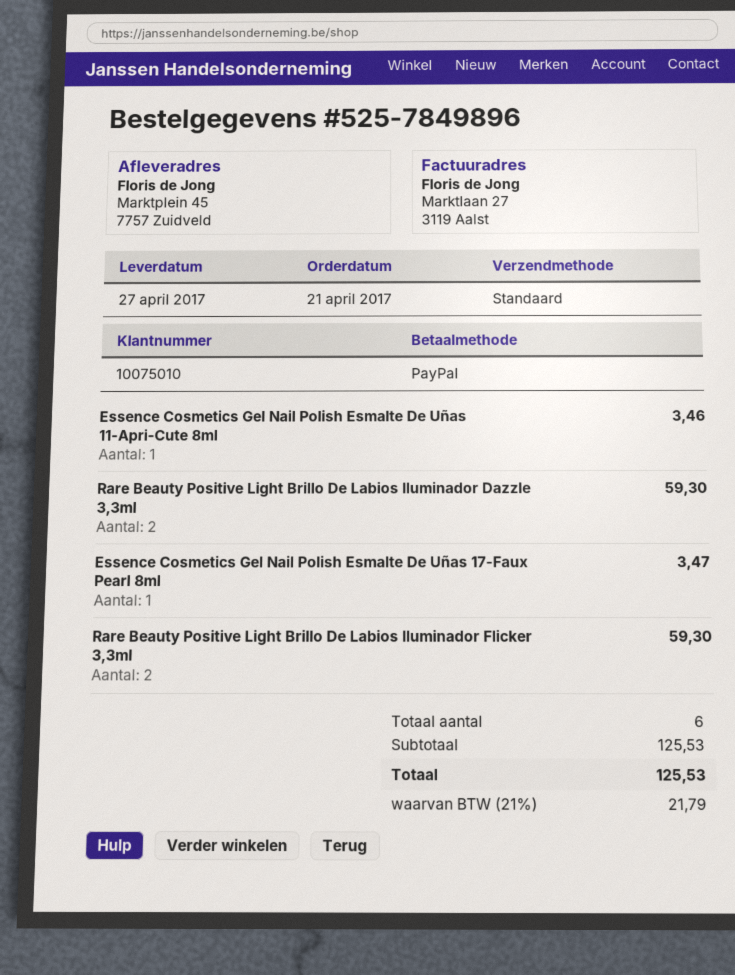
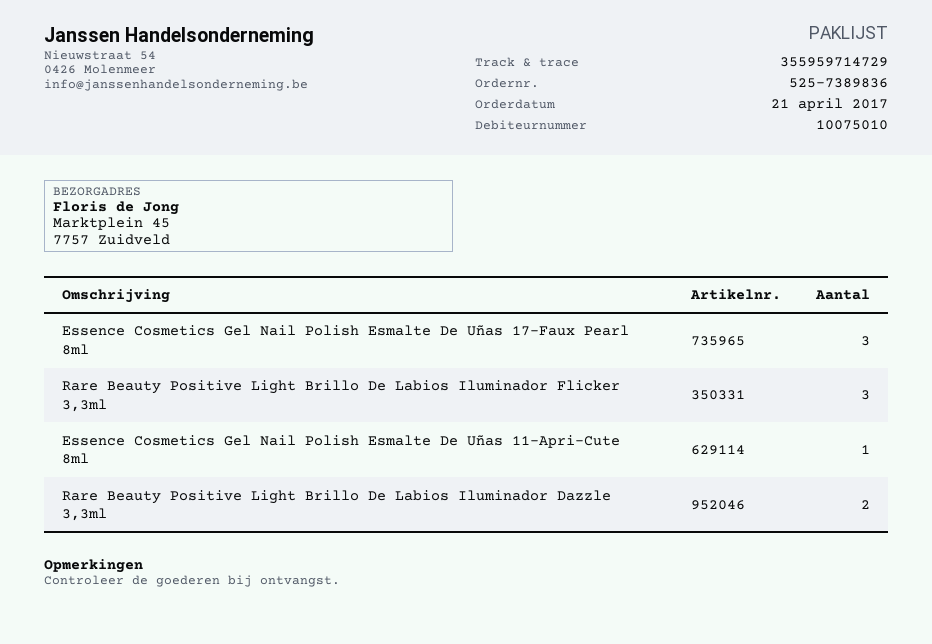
order number: 525-7849896 -> 525-7389836
Essence Cosmetics Gel Nail Polish Esmalte De Uñas 17-Faux Pearl 8ml: 1 -> 3
Rare Beauty Positive Light Brillo De Labios Iluminador Flicker 3,3ml: 2 -> 3

